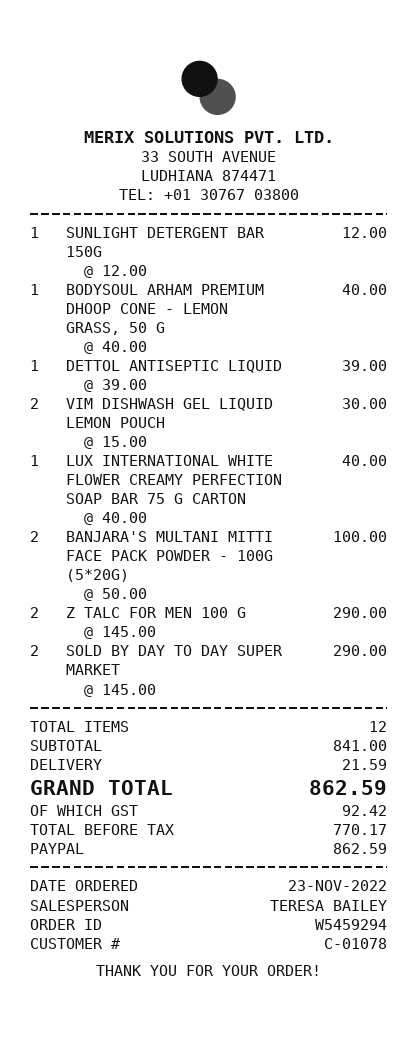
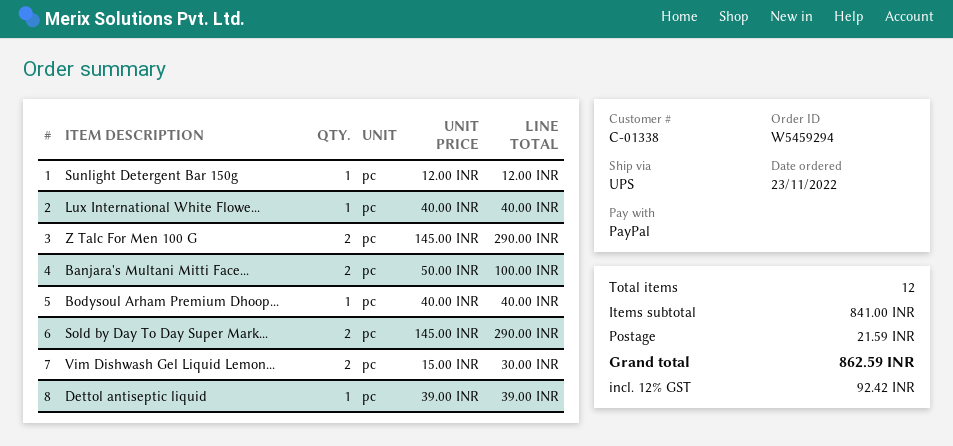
customer number: C-01078 -> C-01338

